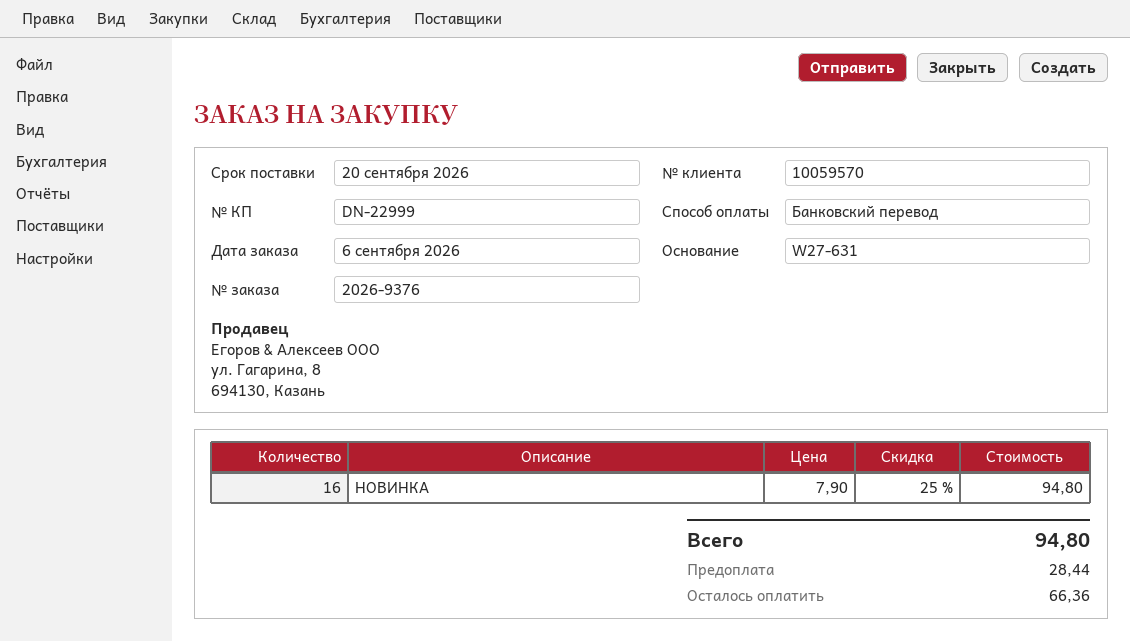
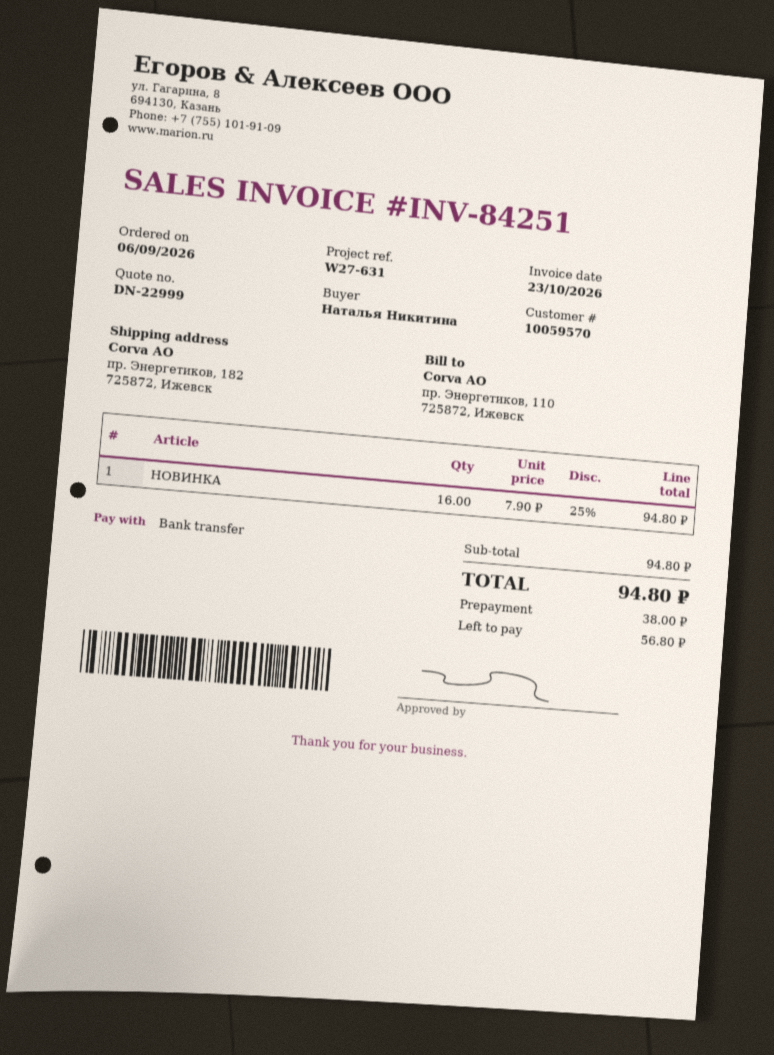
deposit: 28.44 -> 38.00
balance: 66.36 -> 56.80

